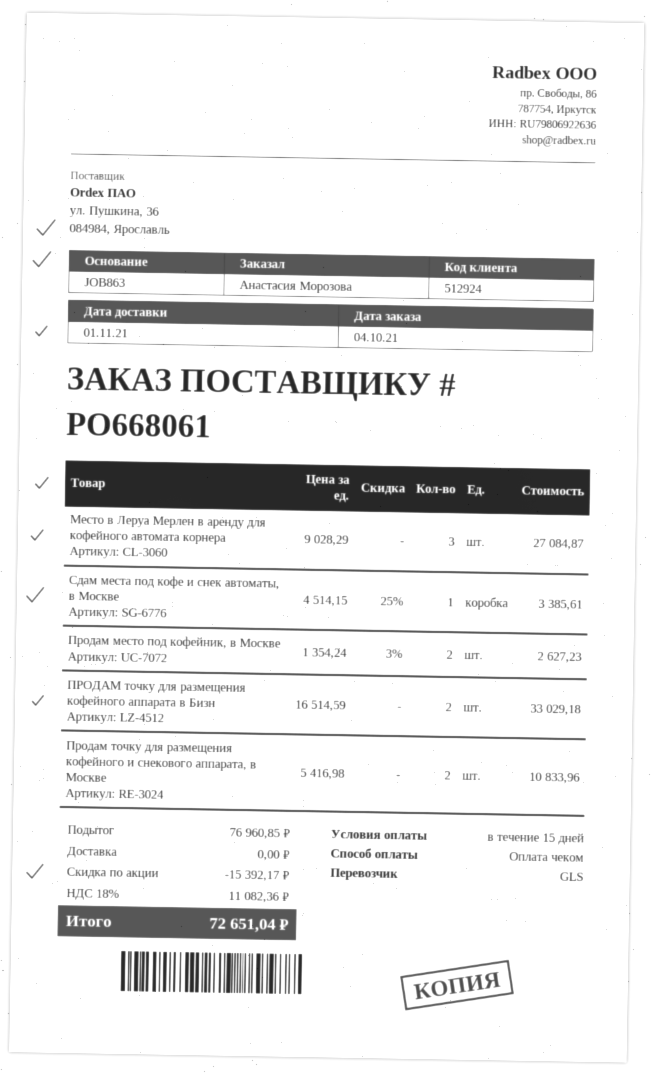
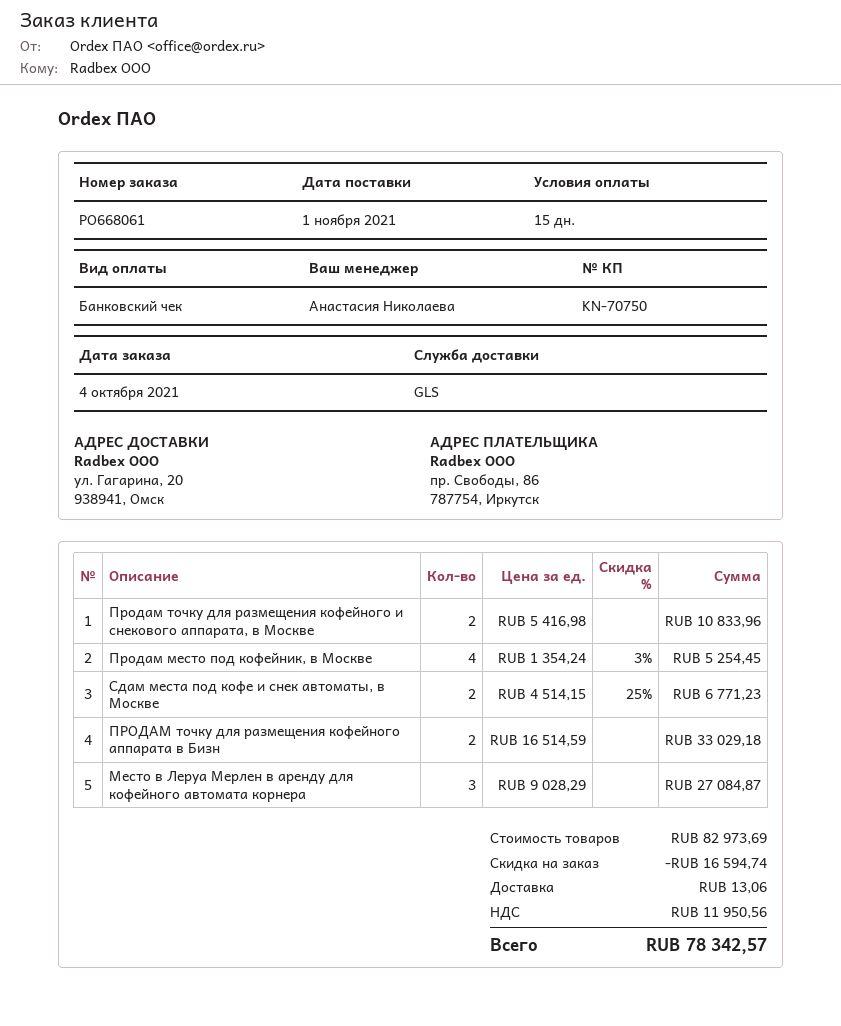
Сдам места под кофе и снек автоматы, в Москве: 1 x 4514.15 - 25% = 3385.61 -> 2 x 4514.15 - 25% = 6771.23
Продам место под кофейник, в Москве: 2 x 1354.24 - 3% = 2627.23 -> 4 x 1354.24 - 3% = 5254.45
subtotal: 76960.85 -> 82973.69
discount: 15392.17 -> 16594.74
shipping: 0.00 -> 13.06
tax: 11082.36 -> 11950.56
total: 72651.04 -> 78342.57

